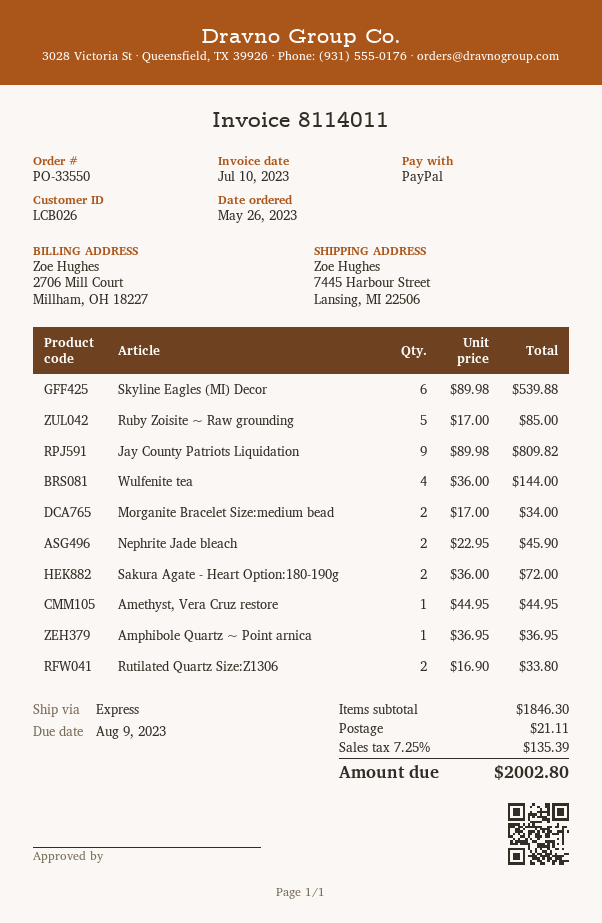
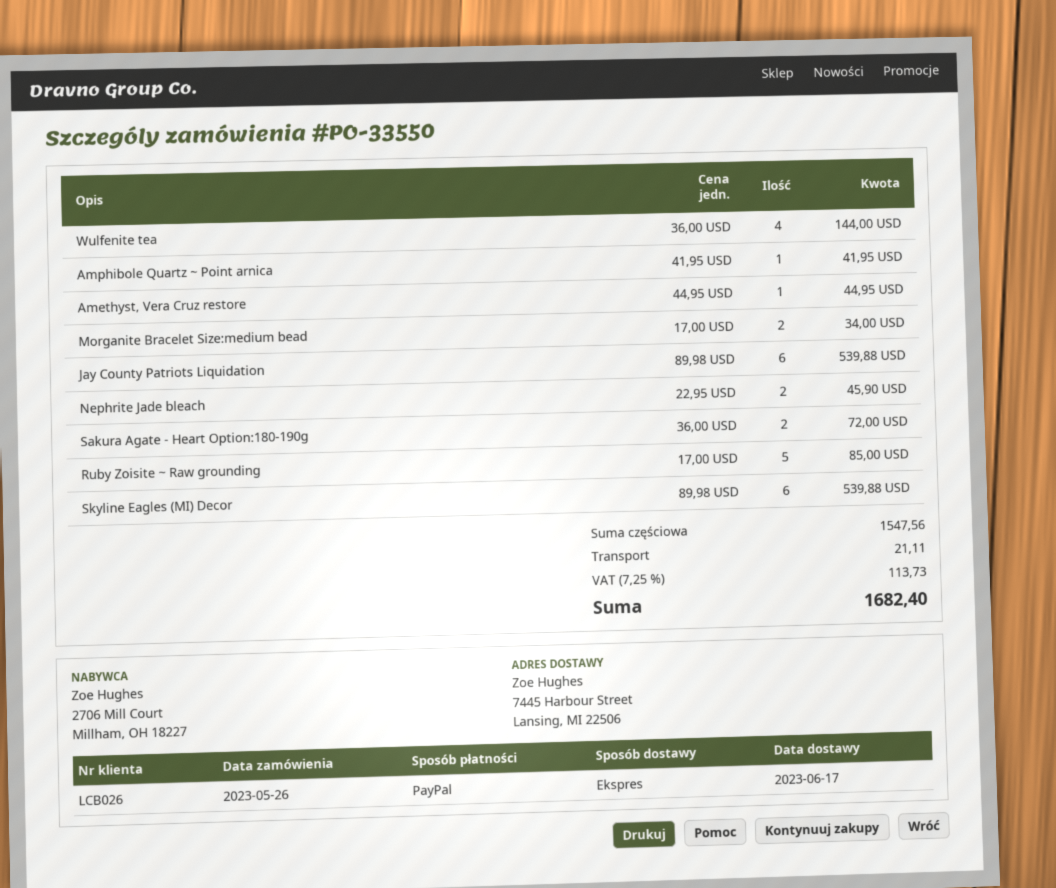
Jay County Patriots Liquidation: 9 x 89.98 = 809.82 -> 6 x 89.98 = 539.88
Amphibole Quartz ~ Point arnica: 1 x 36.95 = 36.95 -> 1 x 41.95 = 41.95
Rutilated Quartz Size:Z1306: 2 x 16.90 = 33.80 -> none
subtotal: 1846.30 -> 1547.56
tax: 7.25% = 135.39 -> 7.25% = 113.73
total: 2002.80 -> 1682.40

